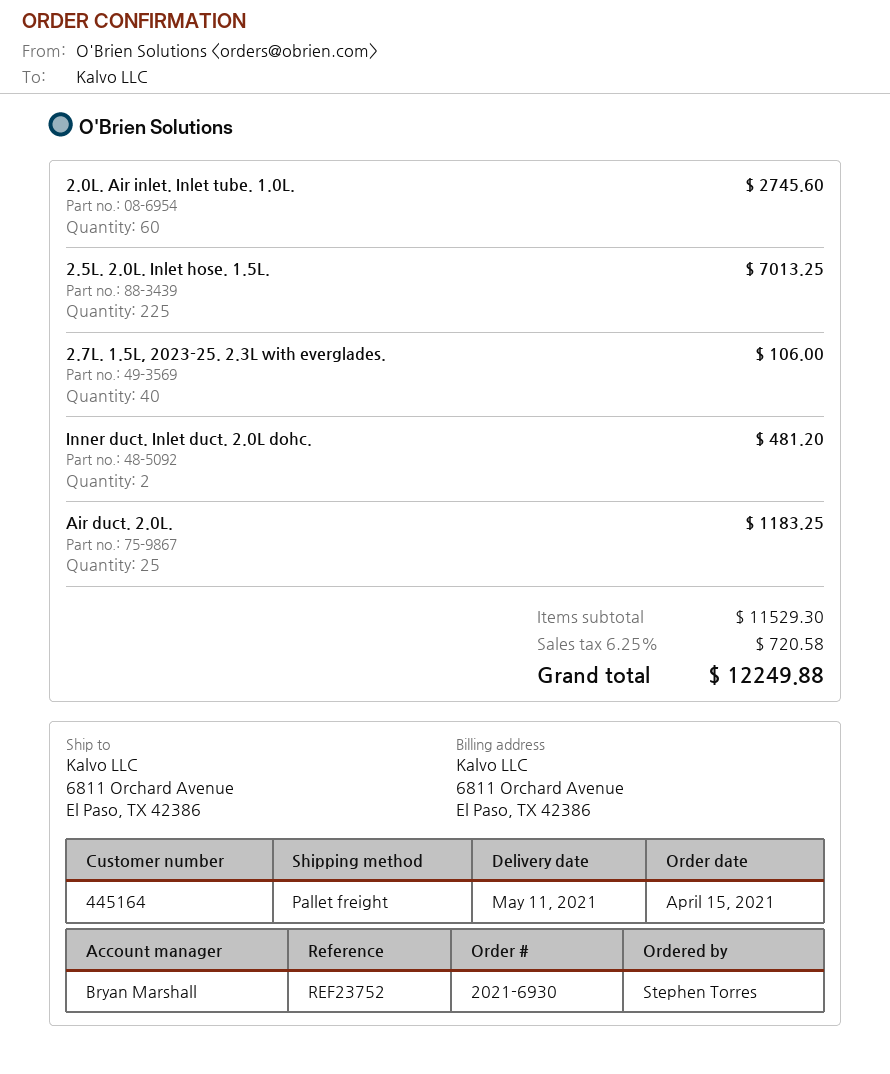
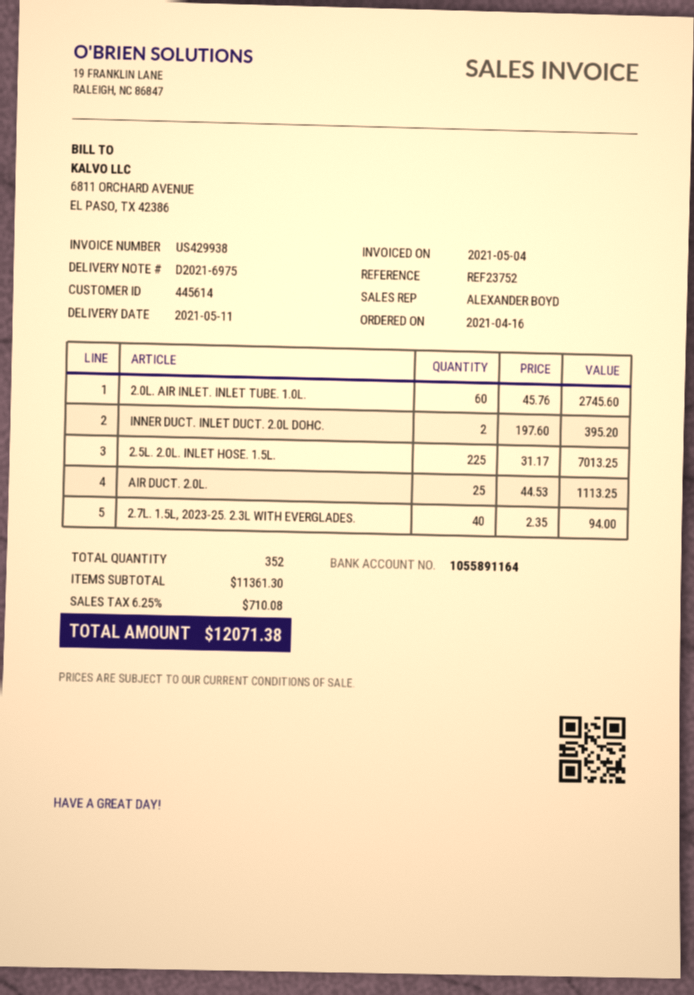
order date: 2021-04-15 -> 2021-04-16
customer number: 445164 -> 445614
sales rep: Bryan Marshall -> ALEXANDER BOYD
2.7L. 1.5L, 2023-25. 2.3L with everglades.: 40 for 106.00 -> 40 for 94.00
Inner duct. Inlet duct. 2.0L dohc.: 2 for 481.20 -> 2 for 395.20
Air duct. 2.0L.: 25 for 1183.25 -> 25 for 1113.25
subtotal: 11529.30 -> 11361.30
tax: 6.25% = 720.58 -> 6.25% = 710.08
total: 12249.88 -> 12071.38

